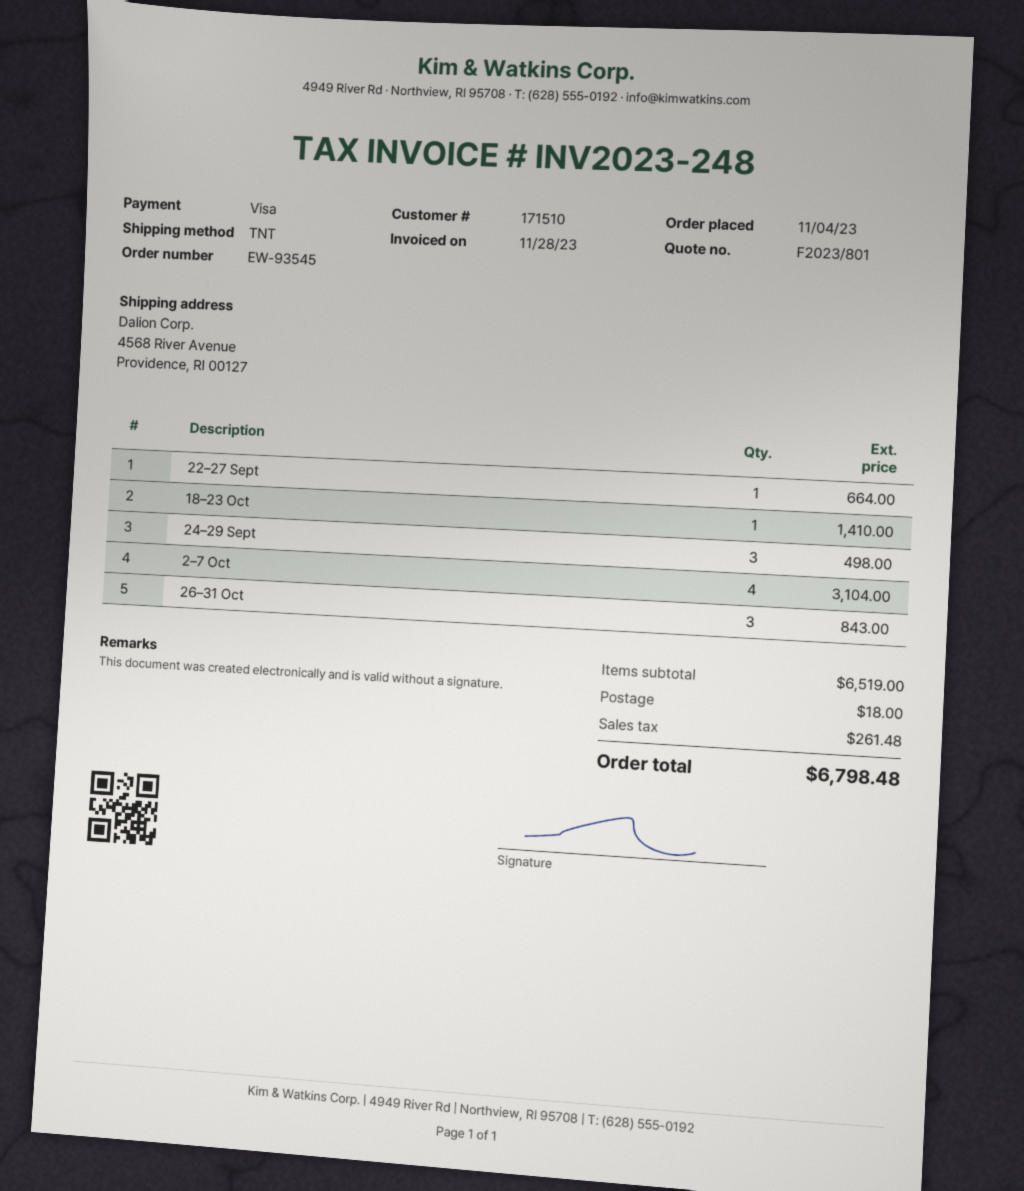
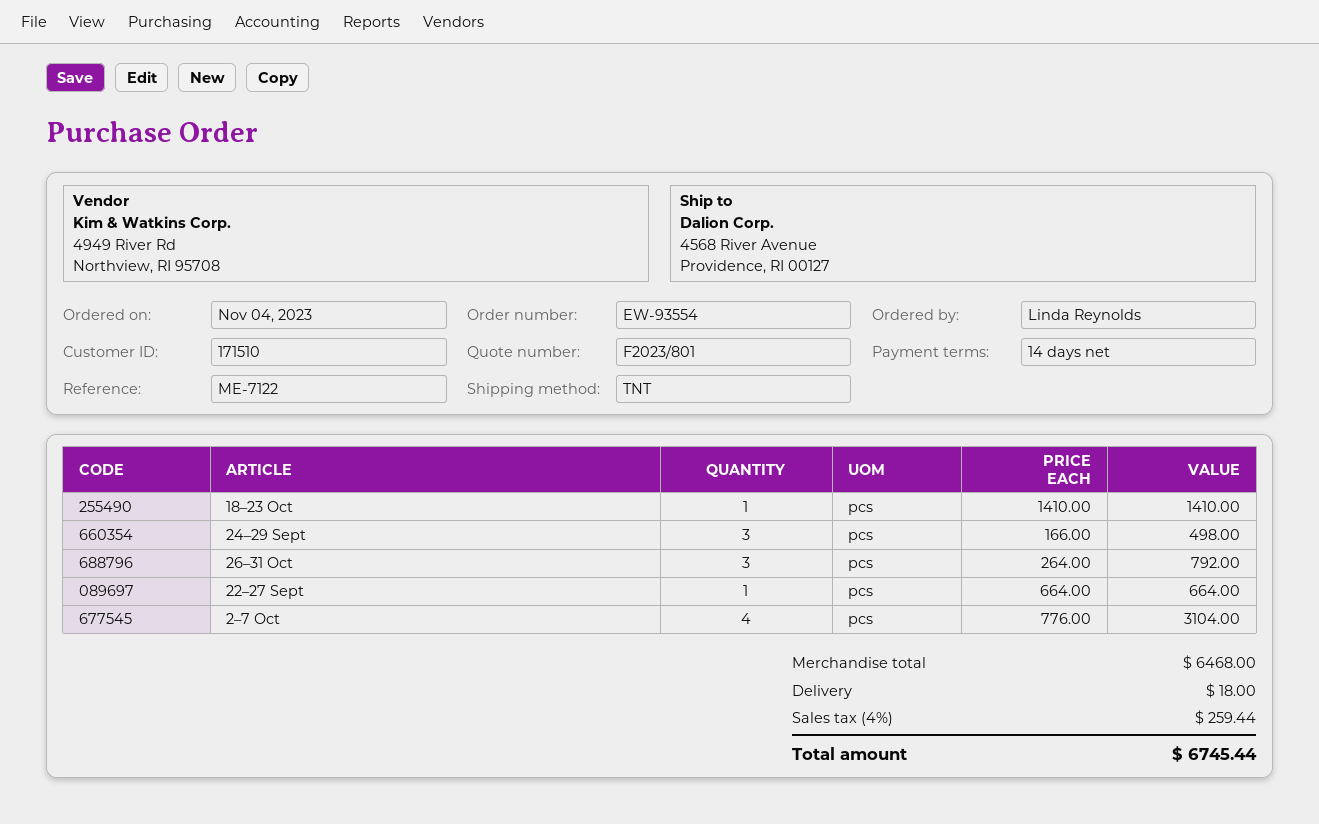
order number: EW-93545 -> EW-93554
26–31 Oct: 3 for 843.00 -> 3 for 792.00
subtotal: 6519.00 -> 6468.00
tax: 261.48 -> 259.44
total: 6798.48 -> 6745.44

